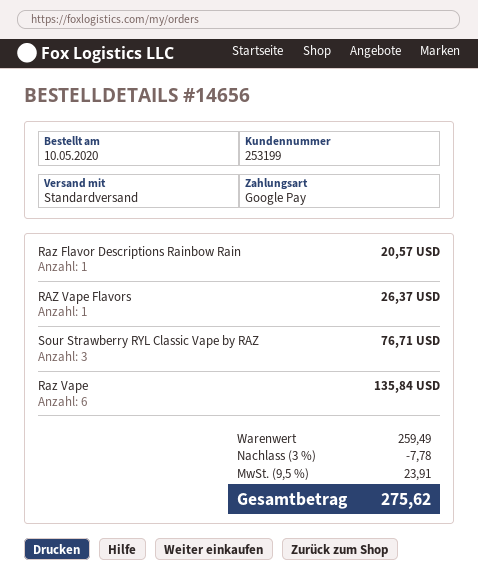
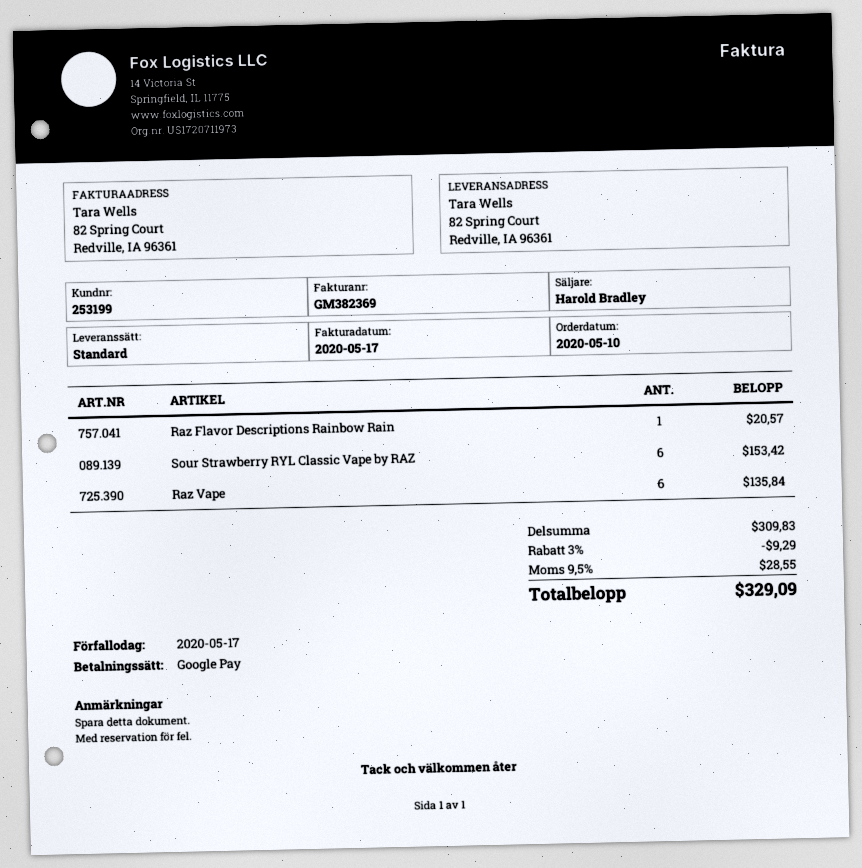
RAZ Vape Flavors: 1 for 26.37 -> none
Sour Strawberry RYL Classic Vape by RAZ: 3 for 76.71 -> 6 for 153.42
subtotal: 259.49 -> 309.83
discount: 3% = 7.78 -> 3% = 9.29
tax: 9.5% = 23.91 -> 9.5% = 28.55
total: 275.62 -> 329.09

